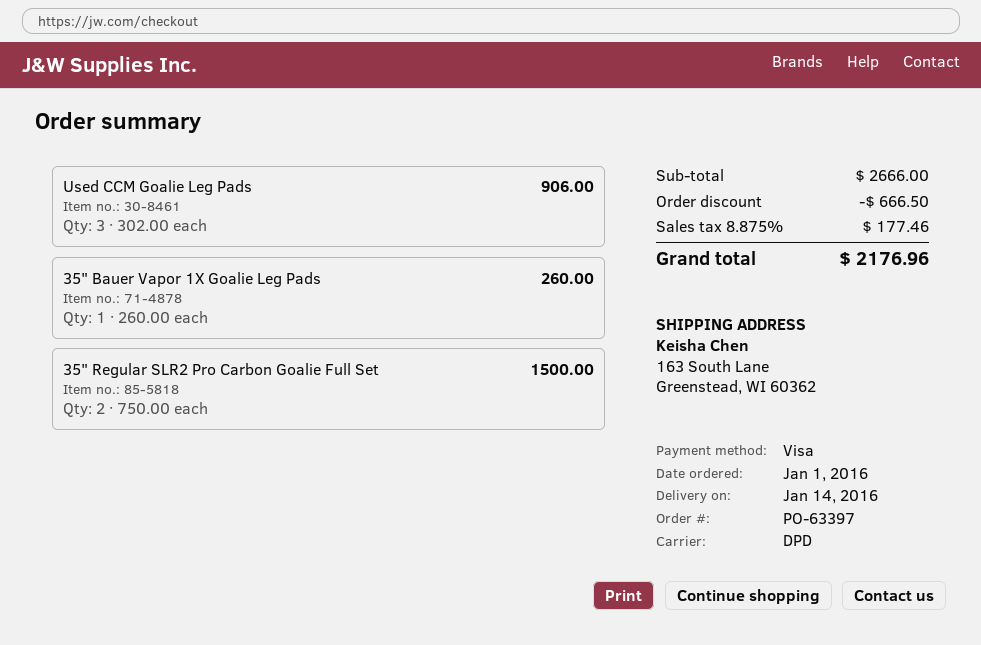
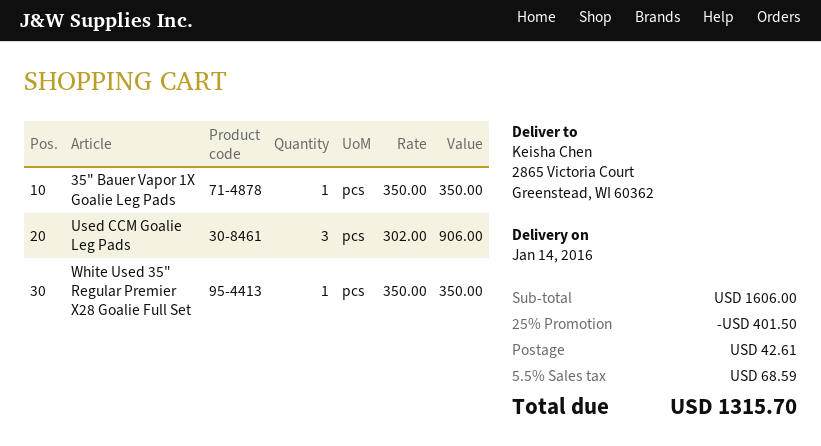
ship to: 163 South Lane, Greenstead, WI 60362 -> 2865 Victoria Court, Greenstead, WI 60362
35" Bauer Vapor 1X Goalie Leg Pads: 1 x 260.00 = 260.00 -> 1 x 350.00 = 350.00
35" Regular SLR2 Pro Carbon Goalie Full Set: 2 x 750.00 = 1500.00 -> none
White Used 35" Regular Premier X28 Goalie Full Set: none -> 1 x 350.00 = 350.00
subtotal: 2666.00 -> 1606.00
discount: 666.50 -> 401.50
shipping: none -> 42.61
tax: 8.875% = 177.46 -> 5.5% = 68.59
total: 2176.96 -> 1315.70

